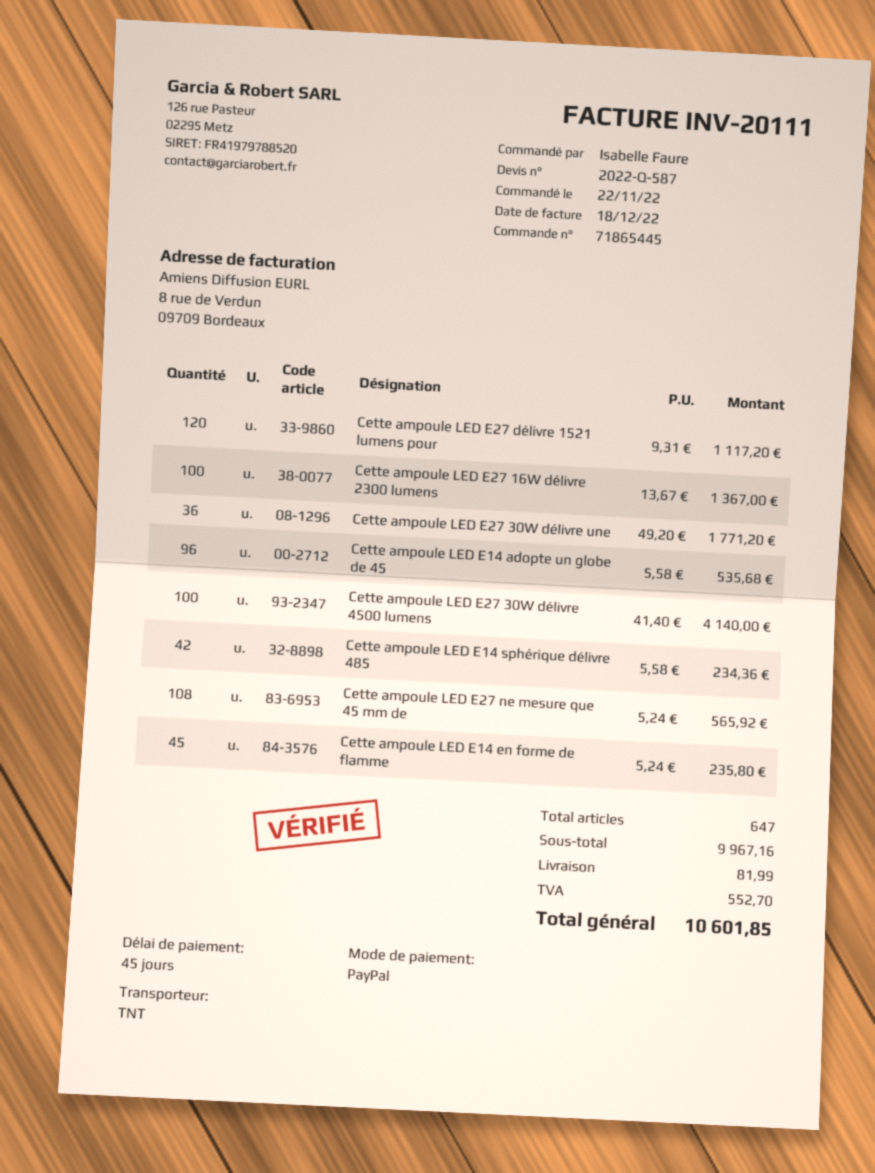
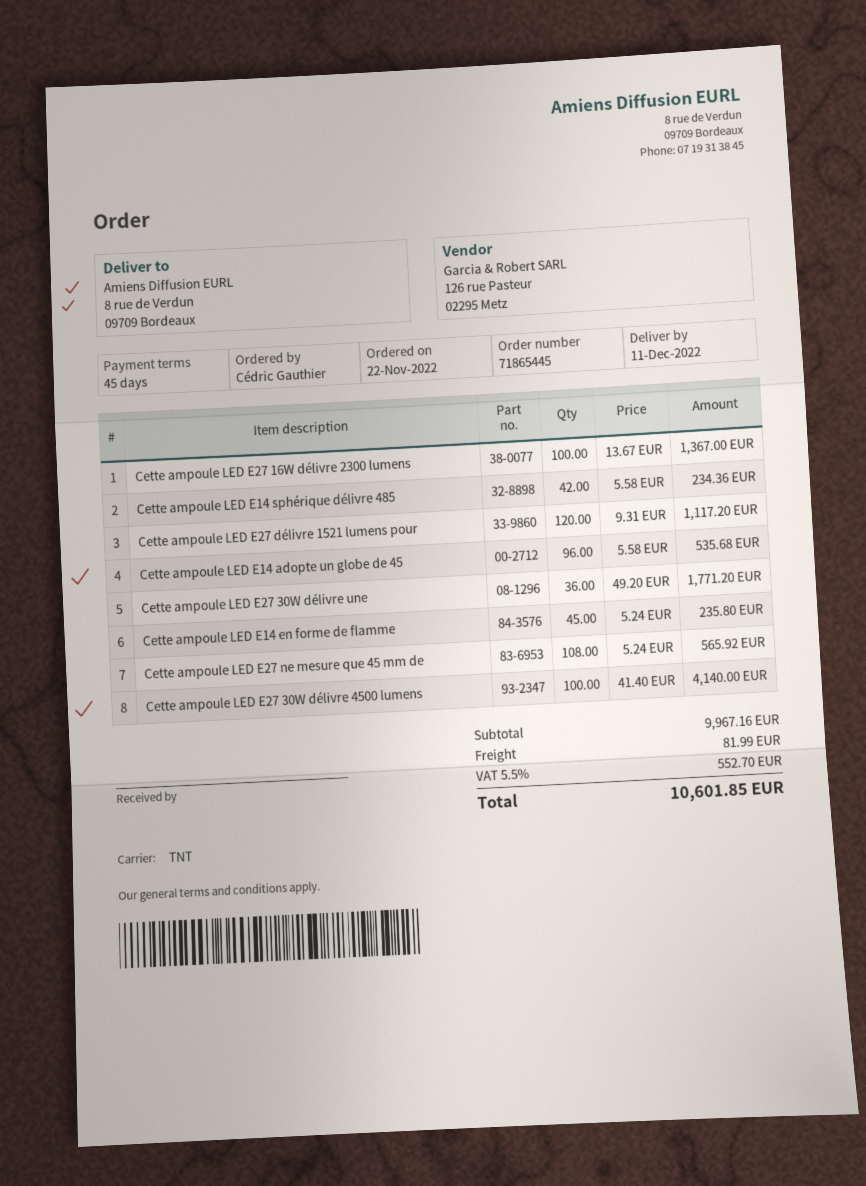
ordered by: Isabelle Faure -> Cédric Gauthier

